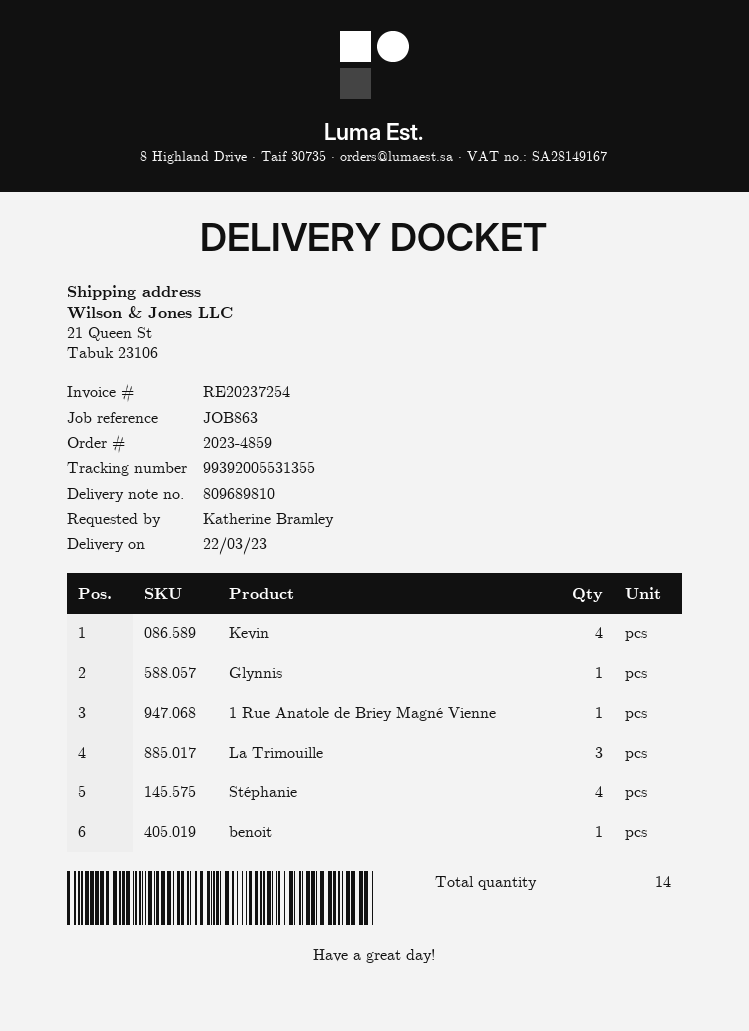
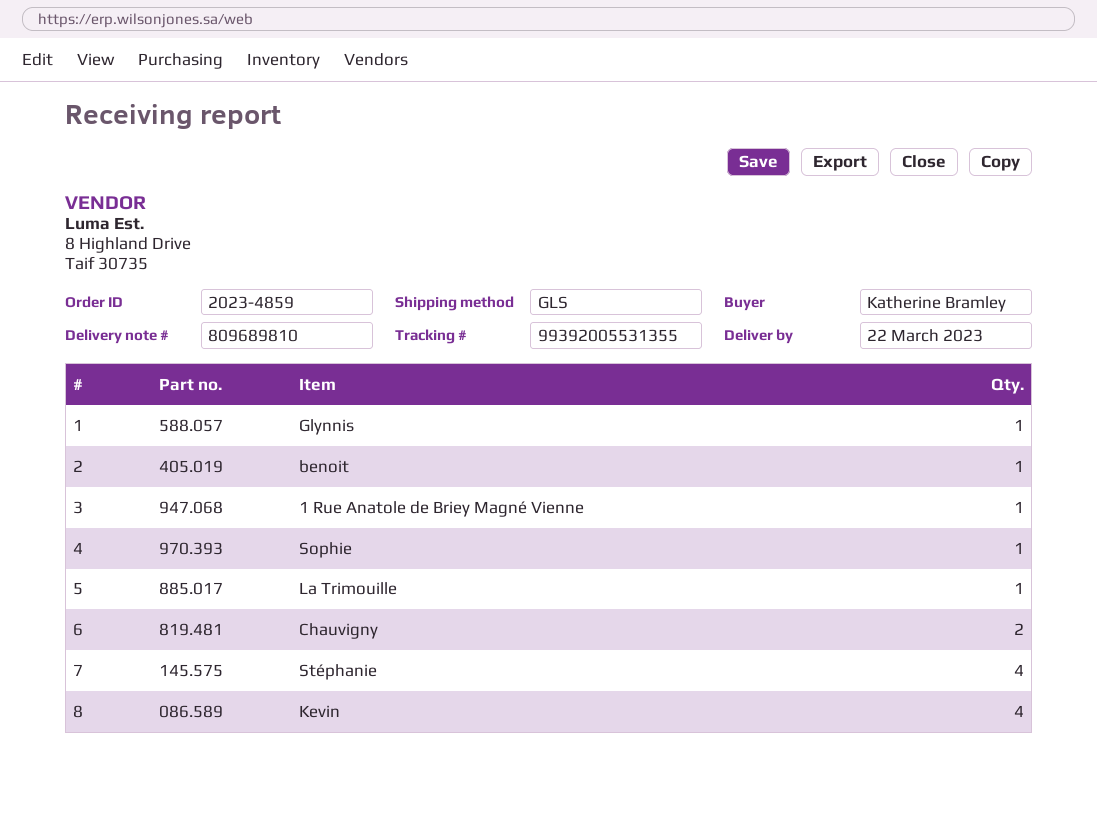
La Trimouille: 3 -> 1
Sophie: none -> 1
Chauvigny: none -> 2

